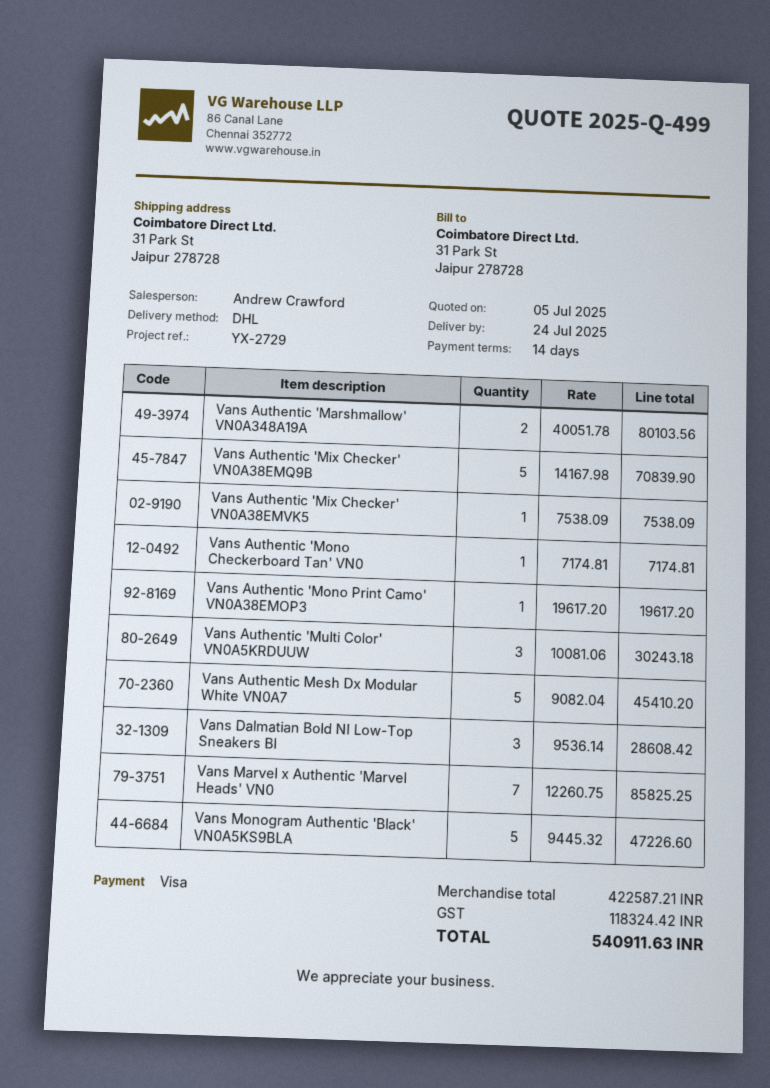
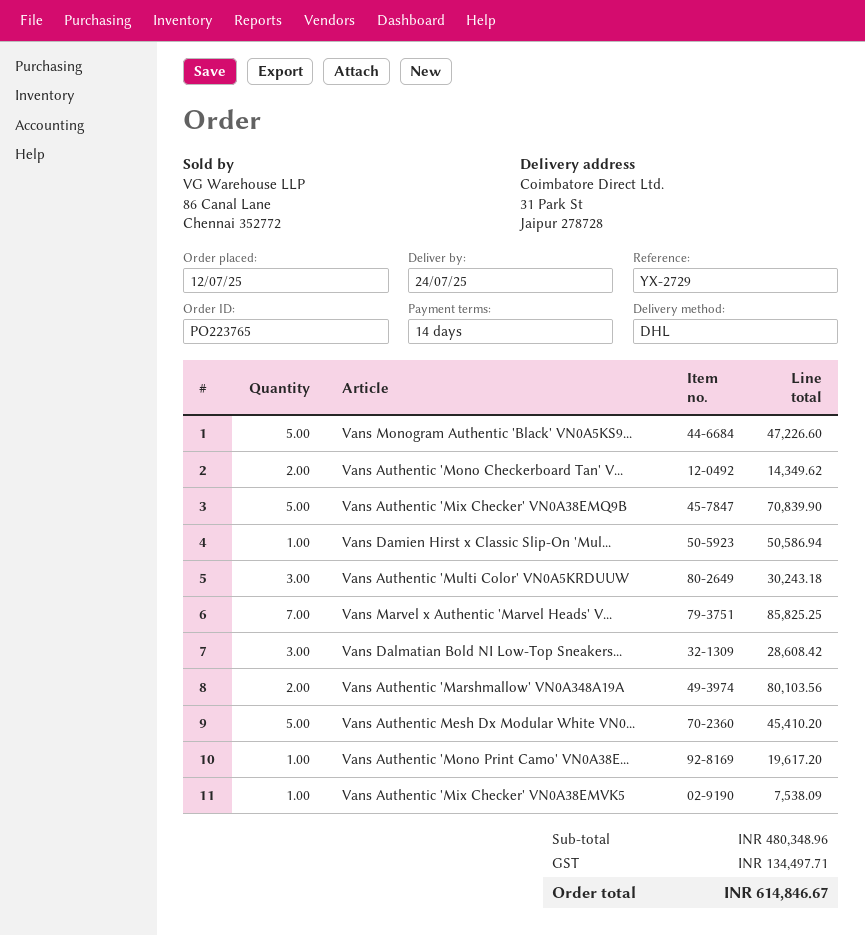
Vans Authentic 'Mono Checkerboard Tan' VN0: 1 for 7174.81 -> 2 for 14349.62
Vans Damien Hirst x Classic Slip-On 'Mul...: none -> 1 for 50586.94
subtotal: 422587.21 -> 480348.96
tax: 118324.42 -> 134497.71
total: 540911.63 -> 614846.67

